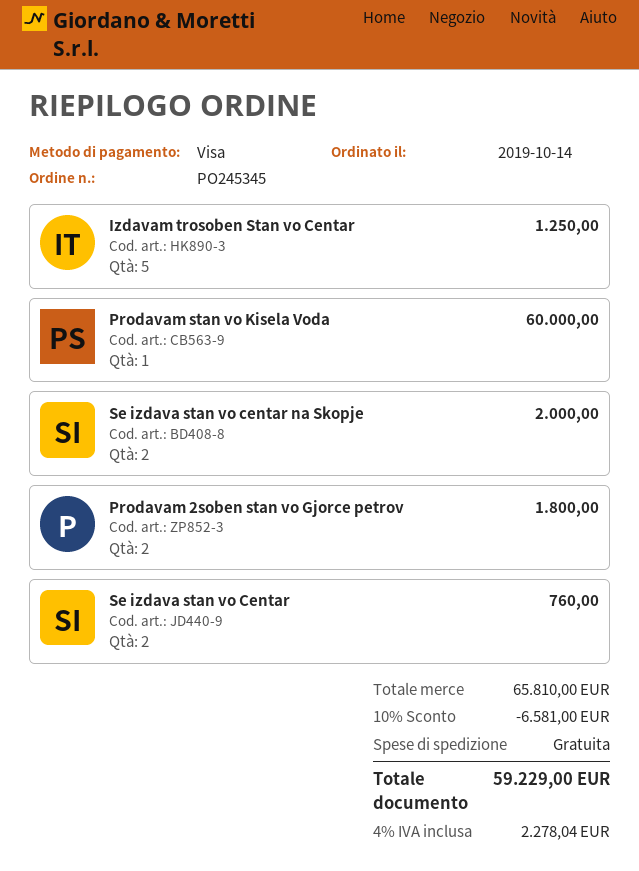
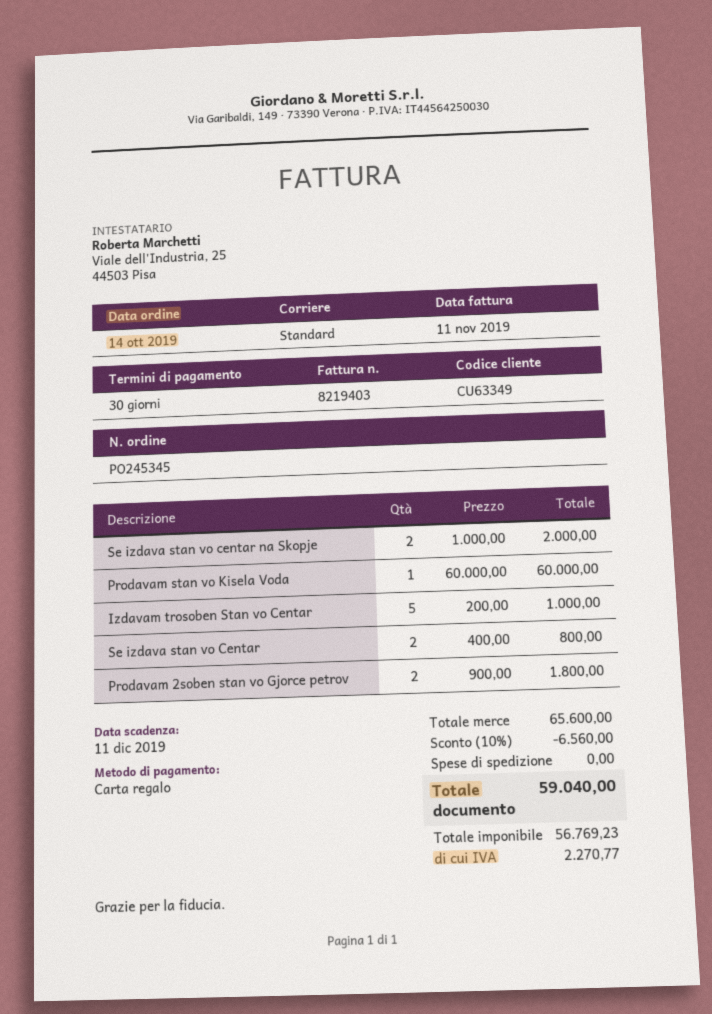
payment method: Visa -> gift card
Izdavam trosoben Stan vo Centar: 5 for 1250.00 -> 5 for 1000.00
Se izdava stan vo Centar: 2 for 760.00 -> 2 for 800.00
subtotal: 65810.00 -> 65600.00
discount: 10% = 6581.00 -> 10% = 6560.00
tax: 2278.04 -> 2270.77
total: 59229.00 -> 59040.00

